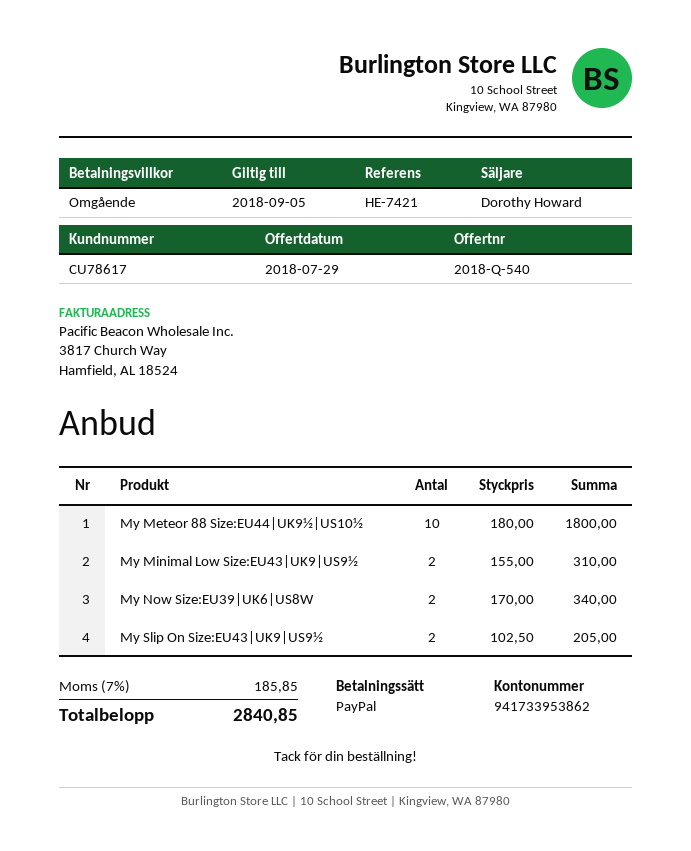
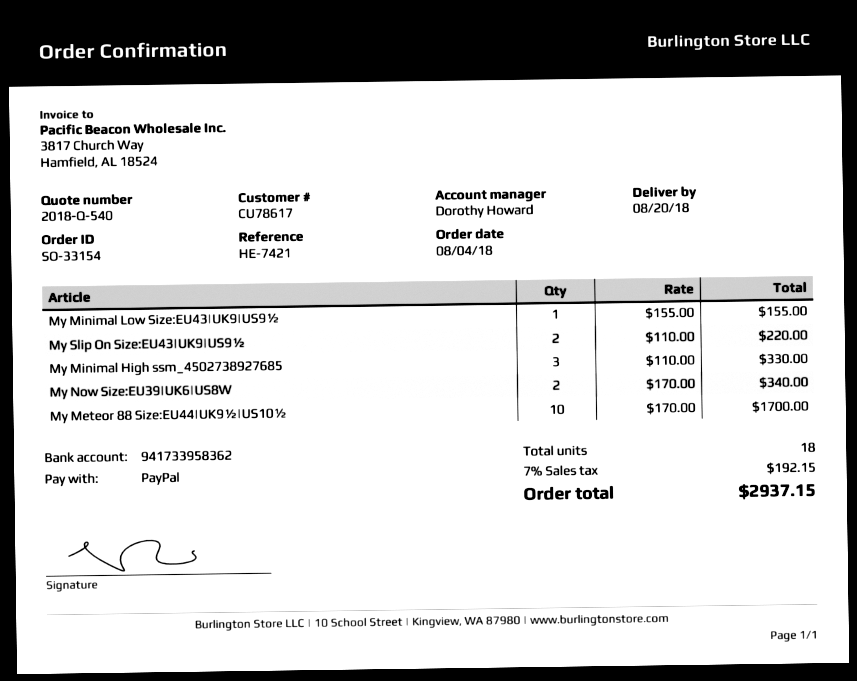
bank account: 941733953862 -> 941733958362
My Meteor 88 Size:EU44|UK9½|US10½: 10 x 180.00 = 1800.00 -> 10 x 170.00 = 1700.00
My Minimal Low Size:EU43|UK9|US9½: 2 x 155.00 = 310.00 -> 1 x 155.00 = 155.00
My Slip On Size:EU43|UK9|US9½: 2 x 102.50 = 205.00 -> 2 x 110.00 = 220.00
My Minimal High ssm_4502738927685: none -> 3 x 110.00 = 330.00
tax: 7% = 185.85 -> 7% = 192.15
total: 2840.85 -> 2937.15

